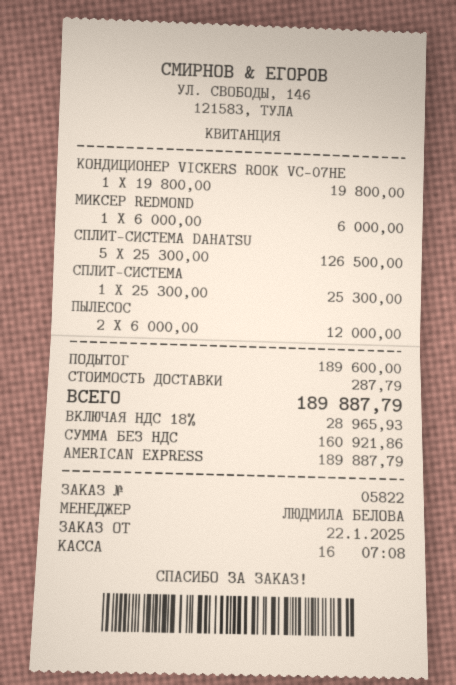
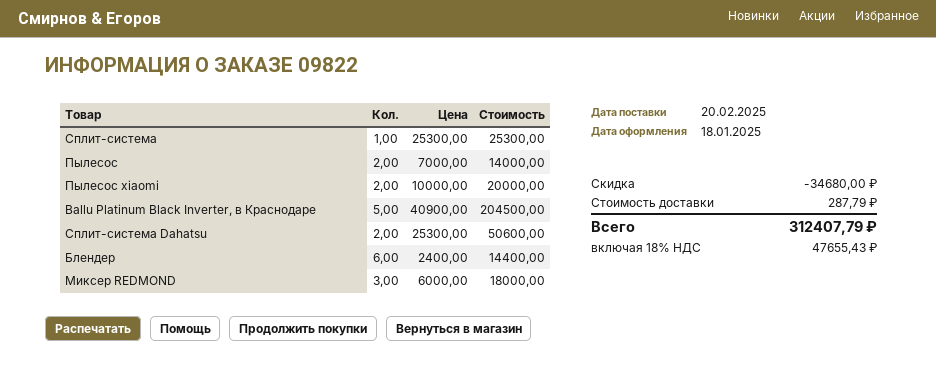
order number: 05822 -> 09822
order date: 2025-01-22 -> 2025-01-18
КОНДИЦИОНЕР VICKERS ROOK VC-07HE: 1 x 19800.00 = 19800.00 -> none
МИКСЕР REDMOND: 1 x 6000.00 = 6000.00 -> 3 x 6000.00 = 18000.00
СПЛИТ-СИСТЕМА DAHATSU: 5 x 25300.00 = 126500.00 -> 2 x 25300.00 = 50600.00
ПЫЛЕСОС: 2 x 6000.00 = 12000.00 -> 2 x 7000.00 = 14000.00
Пылесос xiaomi: none -> 2 x 10000.00 = 20000.00
Ballu Platinum Black Inverter, в Краснодаре: none -> 5 x 40900.00 = 204500.00
Блендер: none -> 6 x 2400.00 = 14400.00
discount: none -> 34680.00
tax: 18% = 28965.93 -> 18% = 47655.43
total: 189887.79 -> 312407.79

